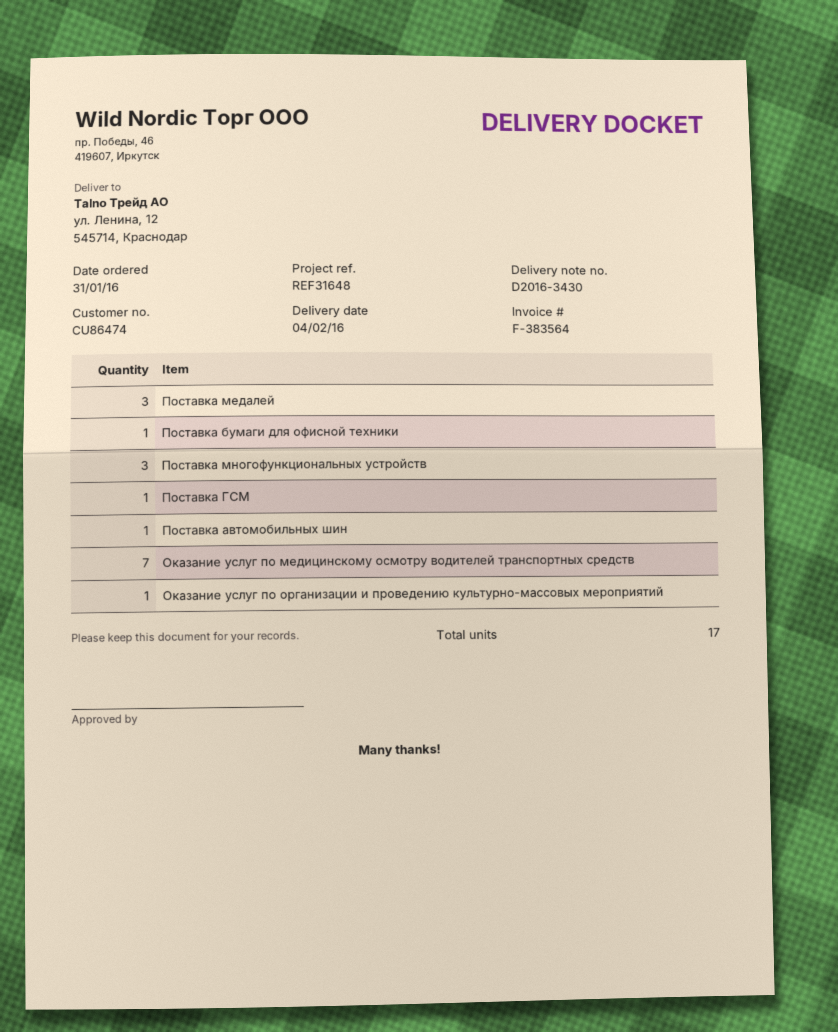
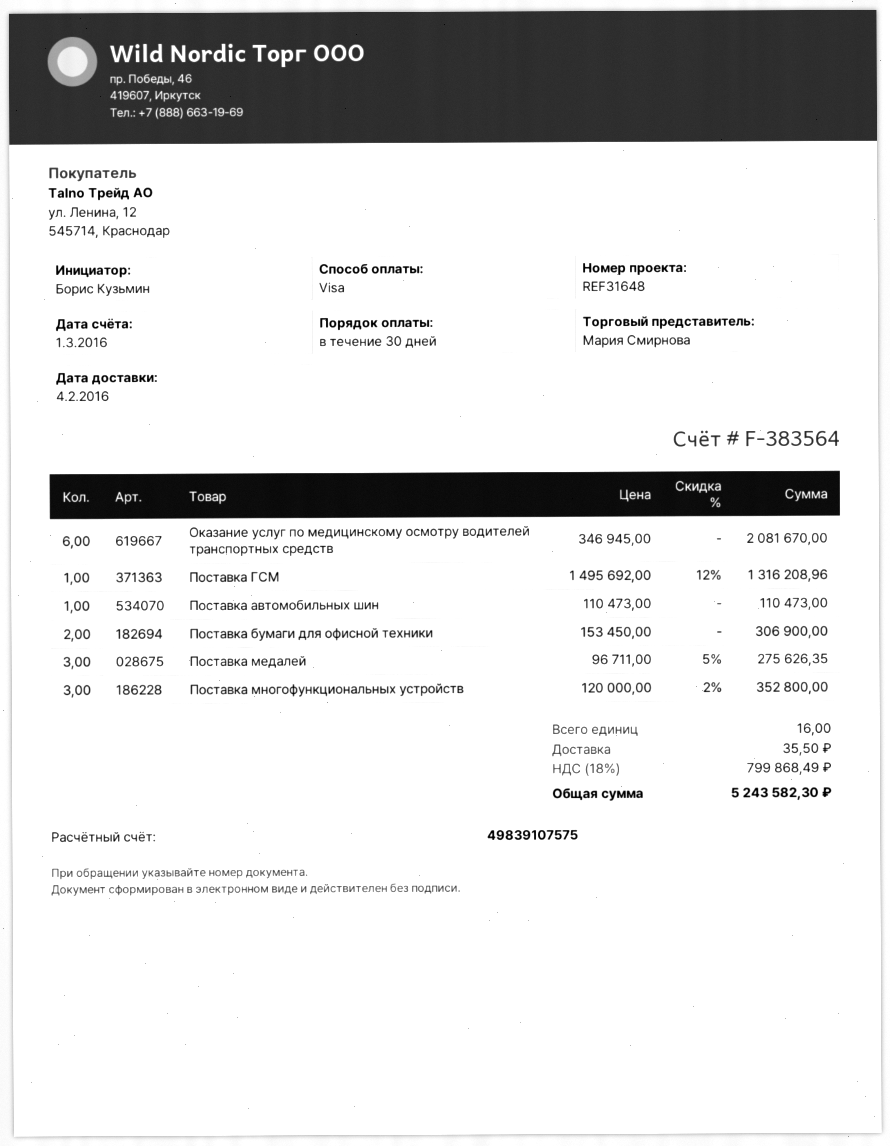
Поставка бумаги для офисной техники: 1 -> 2
Оказание услуг по медицинскому осмотру водителей транспортных средств: 7 -> 6
Оказание услуг по организации и проведению культурно-массовых мероприятий: 1 -> none
total quantity: 17 -> 16

